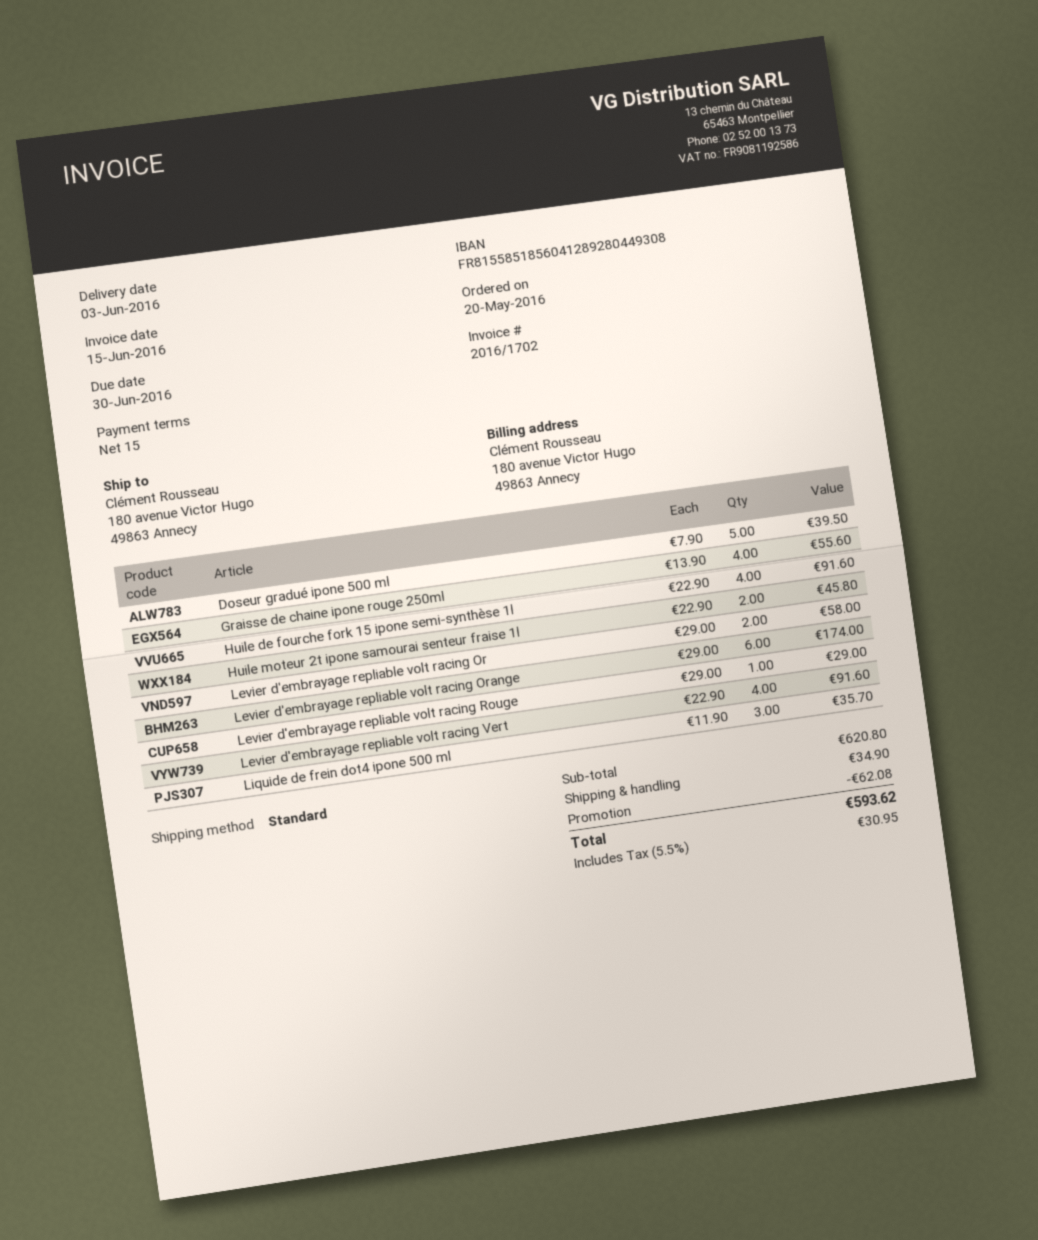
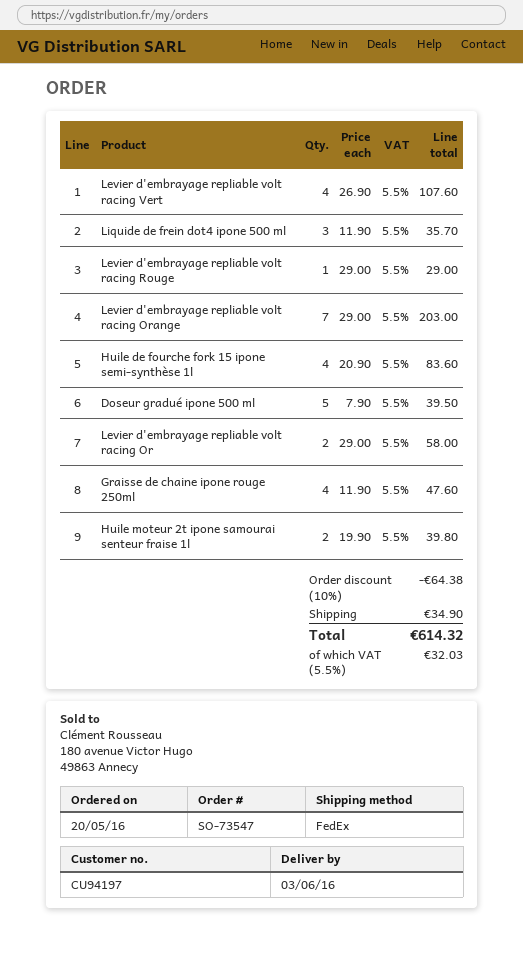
shipping method: standard -> FedEx
Graisse de chaine ipone rouge 250ml: 4 x 13.90 = 55.60 -> 4 x 11.90 = 47.60
Huile de fourche fork 15 ipone semi-synthèse 1l: 4 x 22.90 = 91.60 -> 4 x 20.90 = 83.60
Huile moteur 2t ipone samourai senteur fraise 1l: 2 x 22.90 = 45.80 -> 2 x 19.90 = 39.80
Levier d'embrayage repliable volt racing Orange: 6 x 29.00 = 174.00 -> 7 x 29.00 = 203.00
Levier d'embrayage repliable volt racing Vert: 4 x 22.90 = 91.60 -> 4 x 26.90 = 107.60
discount: 62.08 -> 64.38
tax: 5.5% = 30.95 -> 5.5% = 32.03
total: 593.62 -> 614.32

